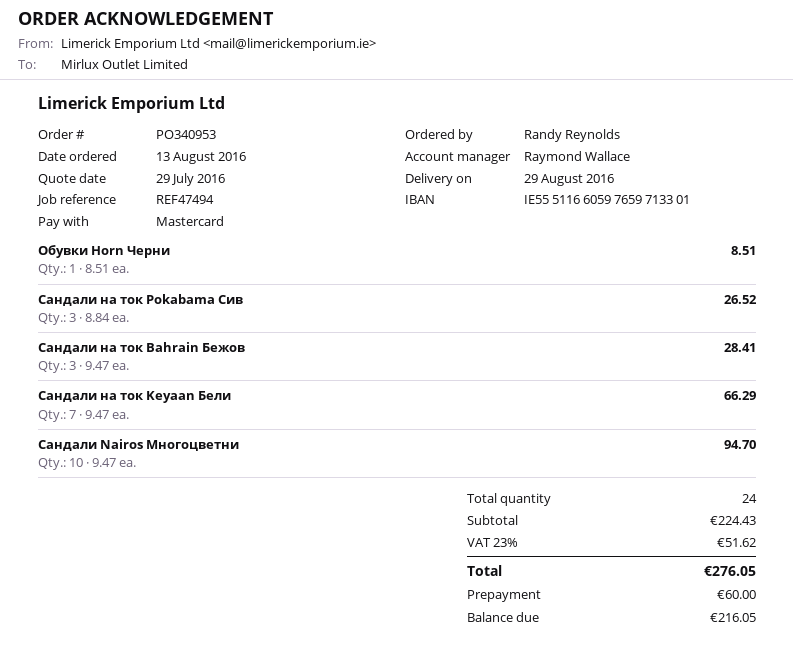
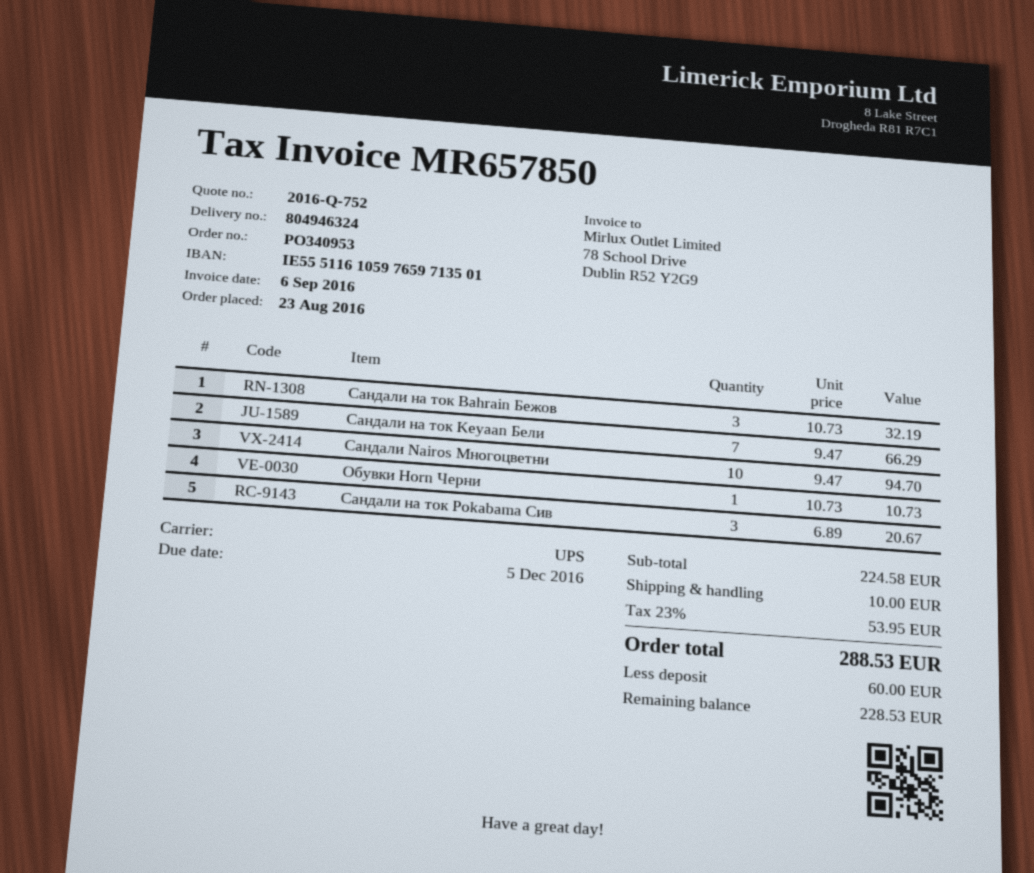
order date: 2016-08-13 -> 2016-08-23
bank account: IE55511660597659713301 -> IE55511610597659713501
Обувки Horn Черни: 1 x 8.51 = 8.51 -> 1 x 10.73 = 10.73
Сандали на ток Pokabama Сив: 3 x 8.84 = 26.52 -> 3 x 6.89 = 20.67
Сандали на ток Bahrain Бежов: 3 x 9.47 = 28.41 -> 3 x 10.73 = 32.19
subtotal: 224.43 -> 224.58
shipping: none -> 10.00
tax: 23% = 51.62 -> 23% = 53.95
total: 276.05 -> 288.53
balance: 216.05 -> 228.53

